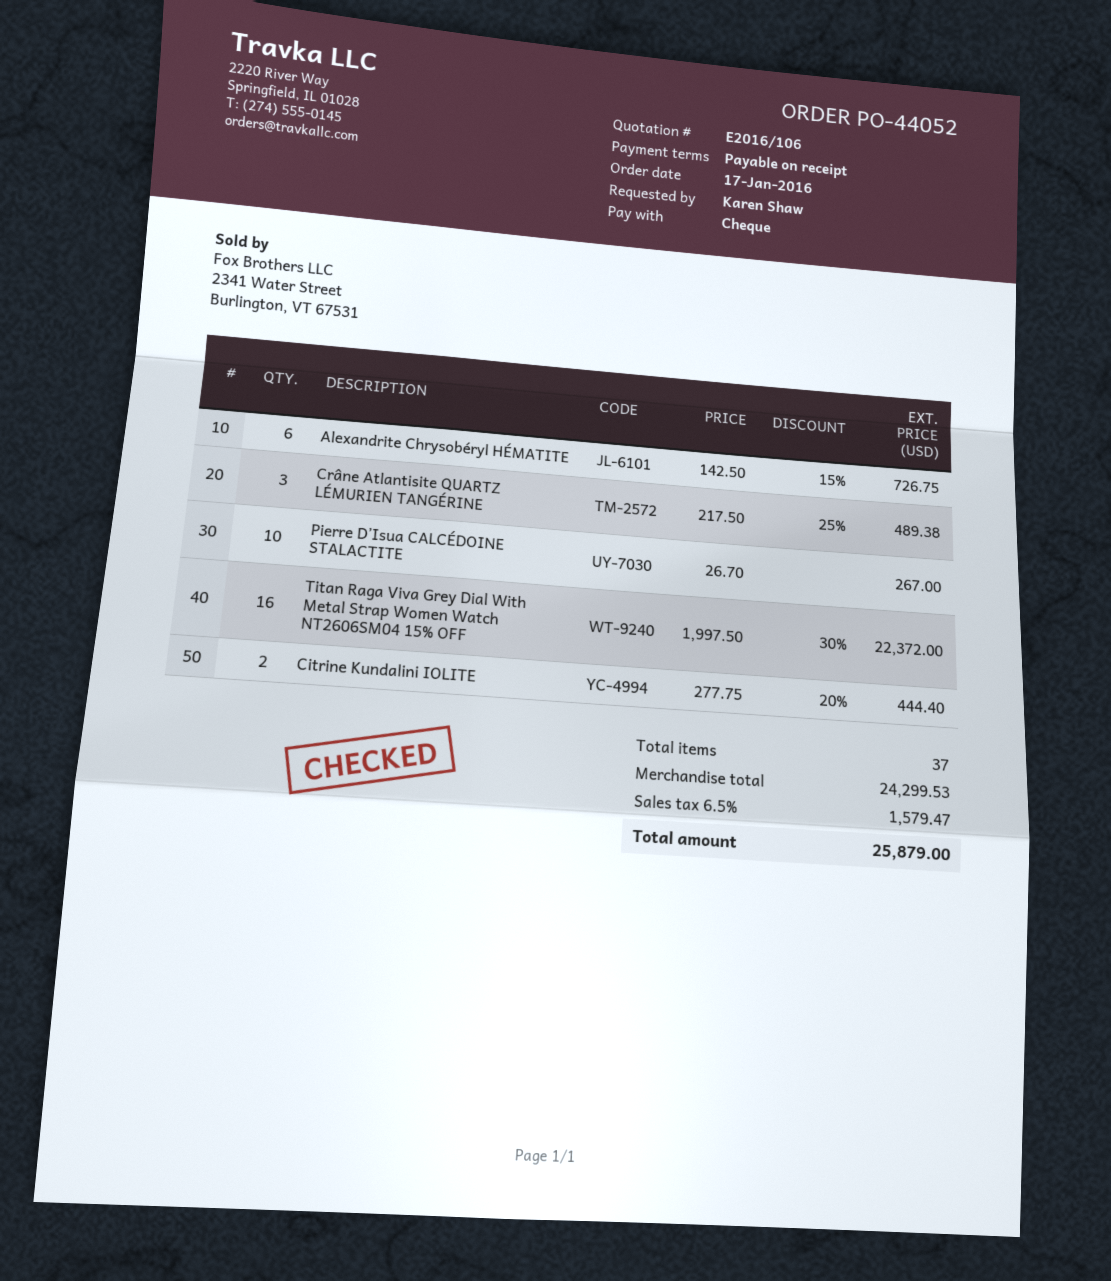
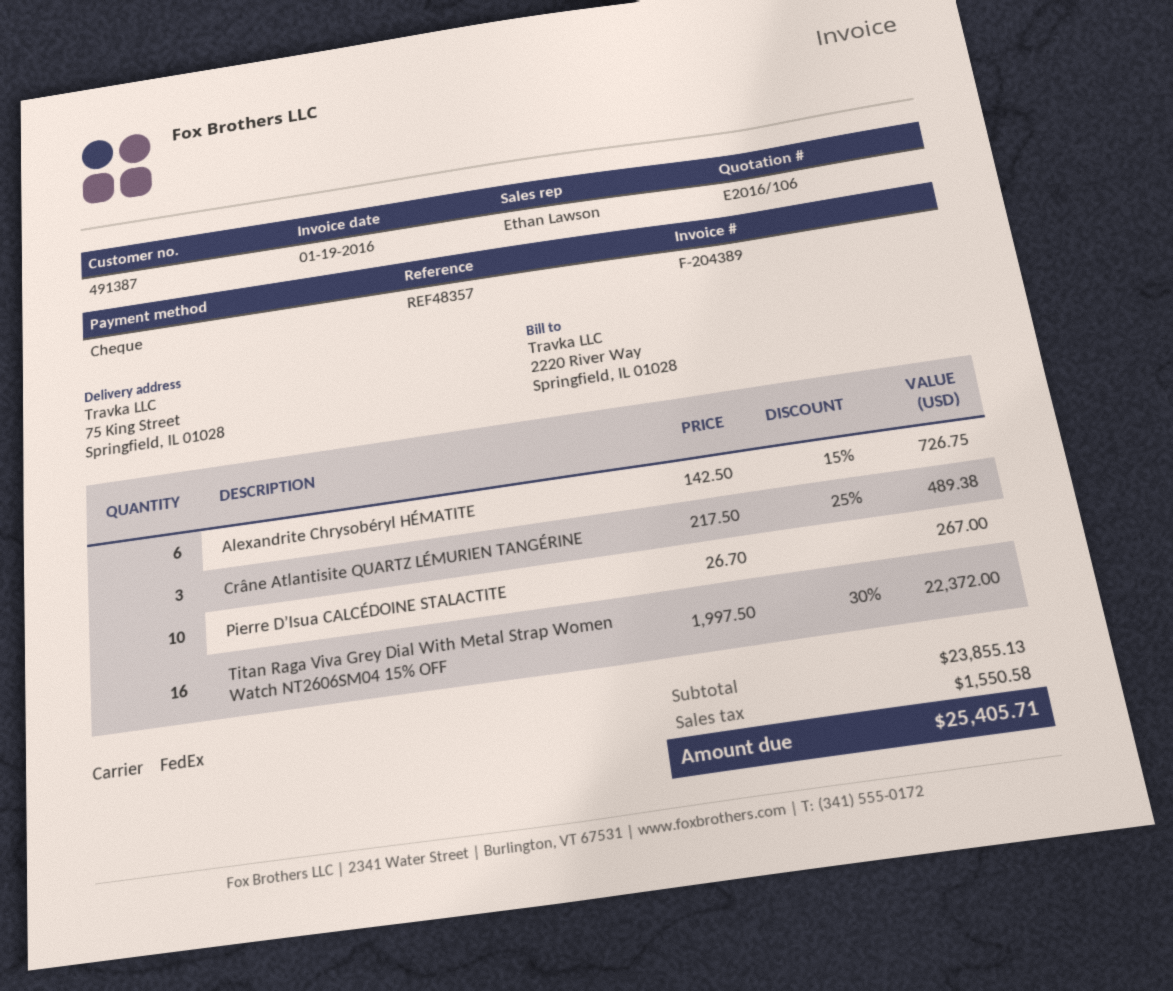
Citrine Kundalini IOLITE: 2 x 277.75 - 20% = 444.40 -> none
subtotal: 24299.53 -> 23855.13
tax: 1579.47 -> 1550.58
total: 25879.00 -> 25405.71

